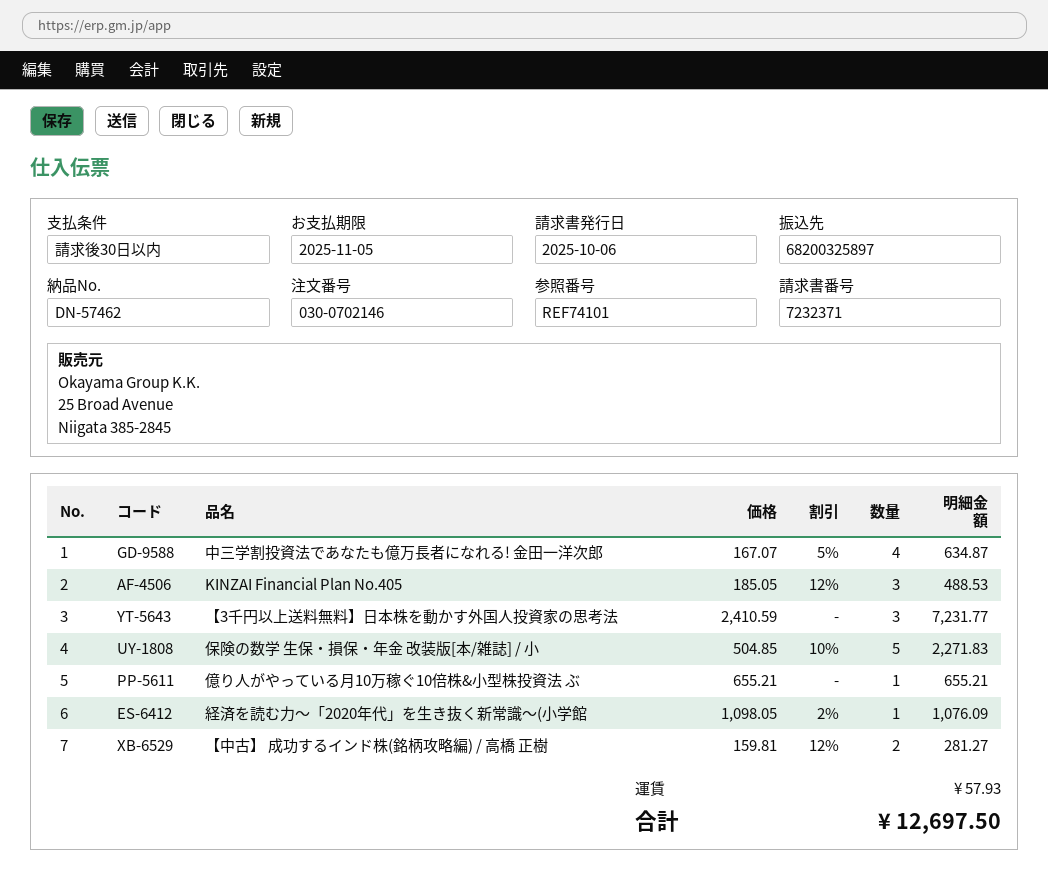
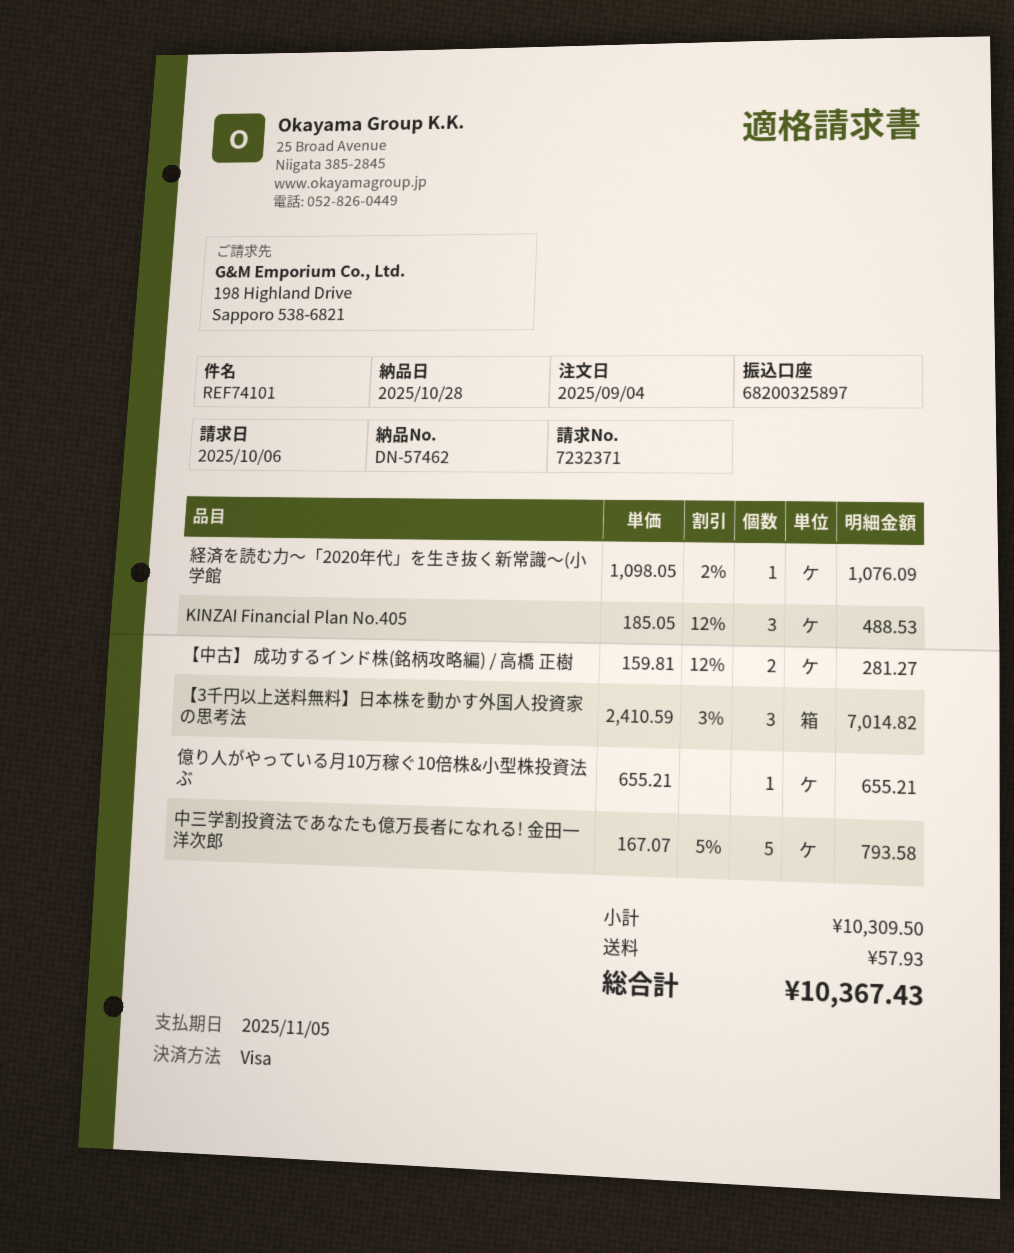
中三学割投資法であなたも億万長者になれる! 金田一洋次郎: 4 x 167.07 - 5% = 634.87 -> 5 x 167.07 - 5% = 793.58
【3千円以上送料無料】日本株を動かす外国人投資家の思考法: 3 x 2410.59 = 7231.77 -> 3 x 2410.59 - 3% = 7014.82
保険の数学 生保・損保・年金 改装版[本/雑誌] / 小: 5 x 504.85 - 10% = 2271.83 -> none
total: 12697.50 -> 10367.43

